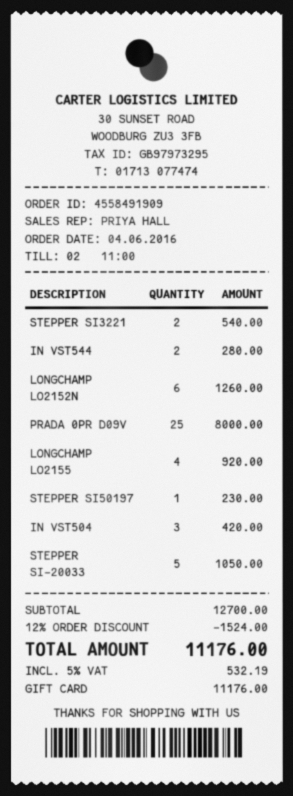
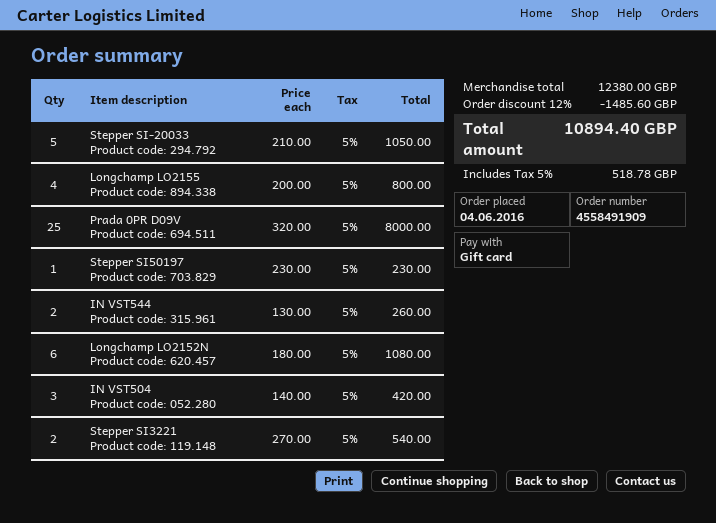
IN VST544: 2 for 280.00 -> 2 for 260.00
LONGCHAMP LO2152N: 6 for 1260.00 -> 6 for 1080.00
LONGCHAMP LO2155: 4 for 920.00 -> 4 for 800.00
subtotal: 12700.00 -> 12380.00
discount: 12% = 1524.00 -> 12% = 1485.60
tax: 5% = 532.19 -> 5% = 518.78
total: 11176.00 -> 10894.40

